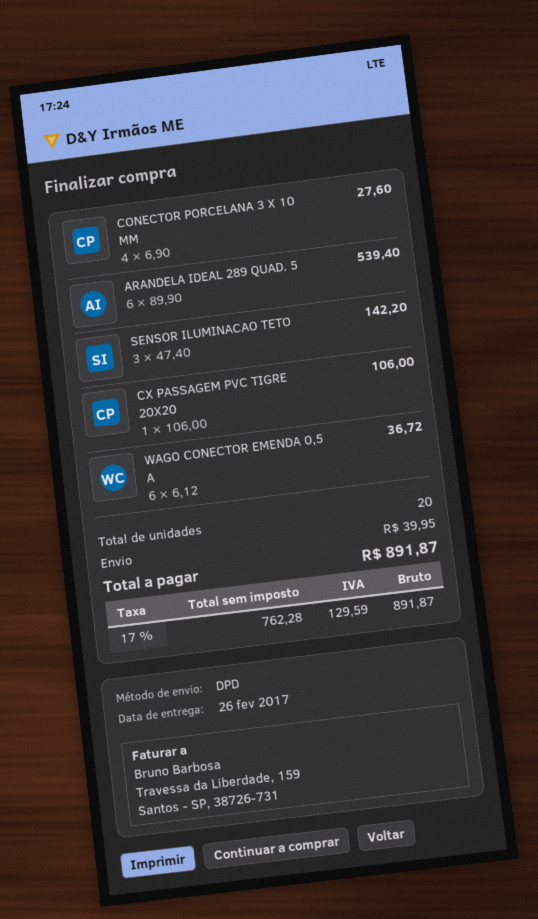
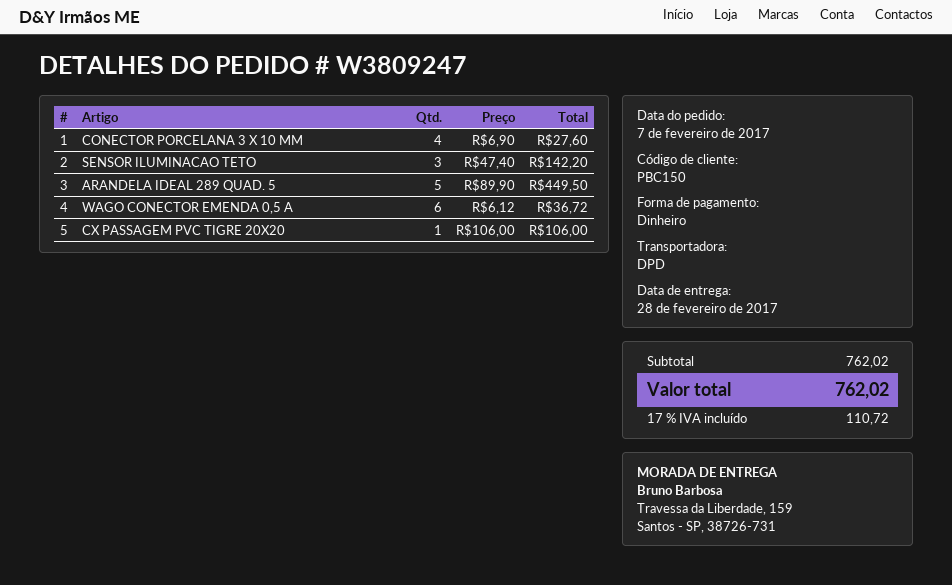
delivery date: 2017-02-26 -> 2017-02-28
ARANDELA IDEAL 289 QUAD. 5: 6 x 89.90 = 539.40 -> 5 x 89.90 = 449.50
shipping: 39.95 -> none
tax: 17% = 129.59 -> 17% = 110.72
total: 891.87 -> 762.02

